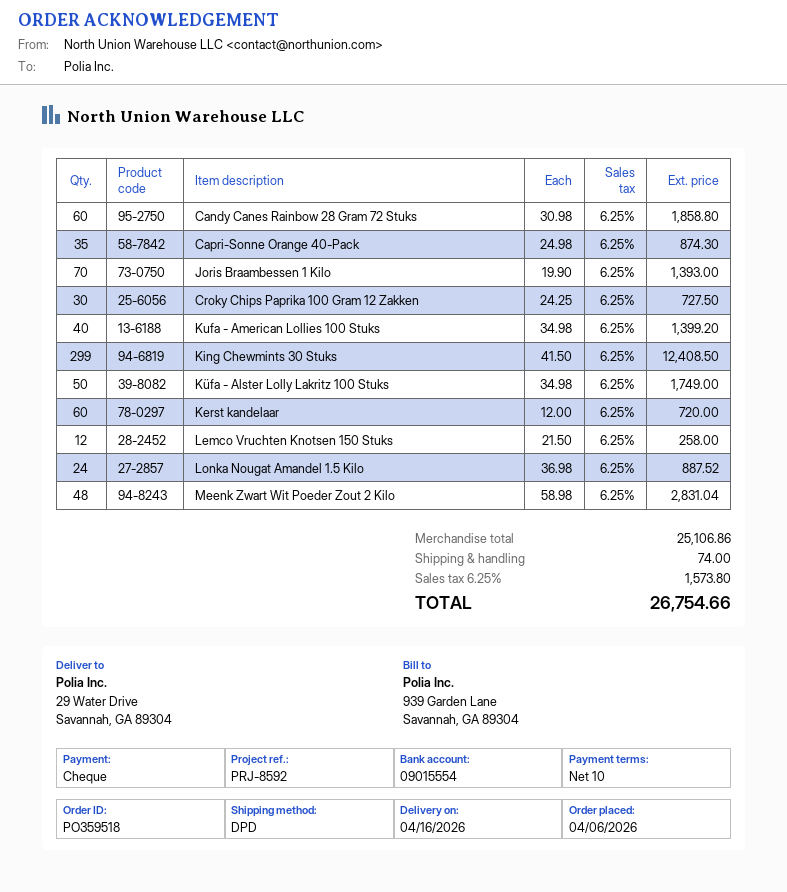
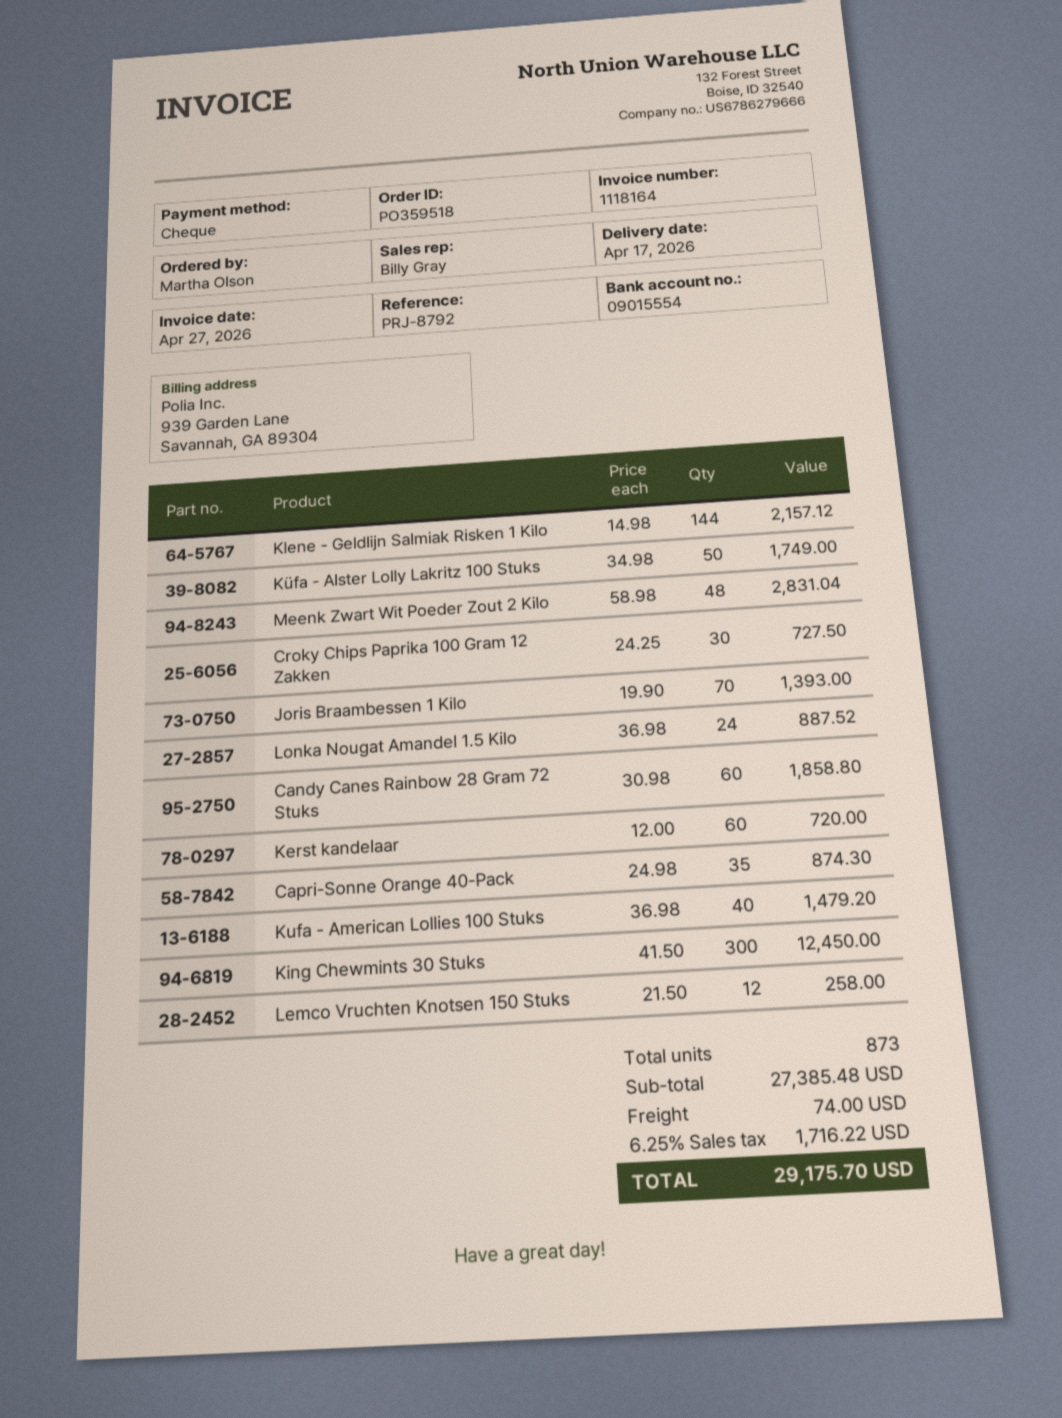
delivery date: 2026-04-16 -> 2026-04-17
reference: PRJ-8592 -> PRJ-8792
Kufa - American Lollies 100 Stuks: 40 x 34.98 = 1399.20 -> 40 x 36.98 = 1479.20
King Chewmints 30 Stuks: 299 x 41.50 = 12408.50 -> 300 x 41.50 = 12450.00
Klene - Geldlijn Salmiak Risken 1 Kilo: none -> 144 x 14.98 = 2157.12
subtotal: 25106.86 -> 27385.48
tax: 6.25% = 1573.80 -> 6.25% = 1716.22
total: 26754.66 -> 29175.70

